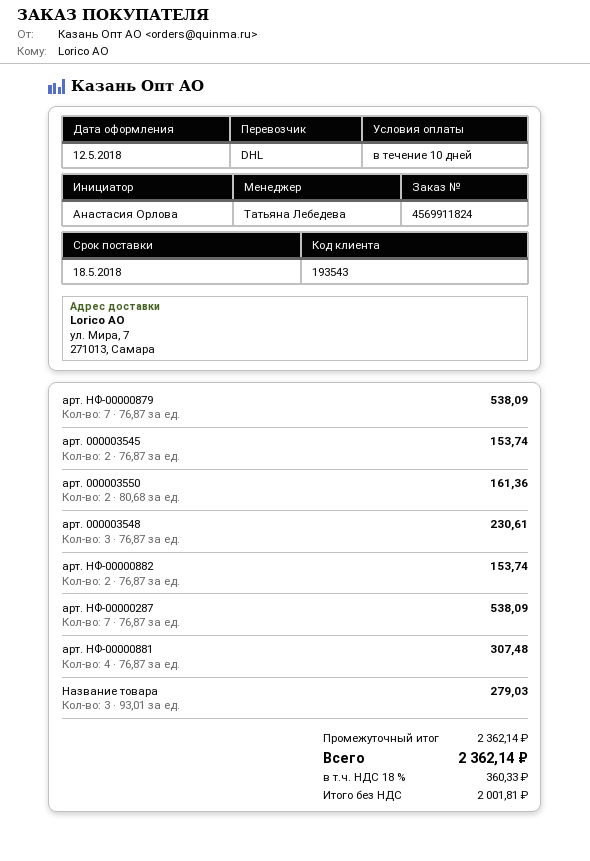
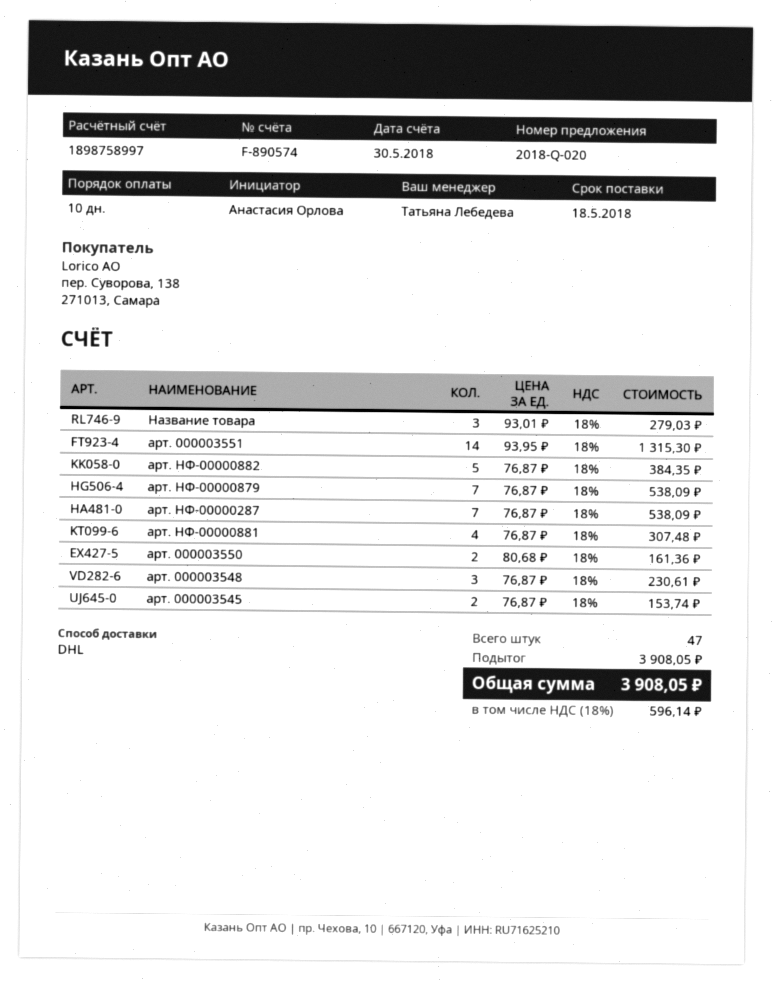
арт. НФ-00000882: 2 x 76.87 = 153.74 -> 5 x 76.87 = 384.35
арт. 000003551: none -> 14 x 93.95 = 1315.30
subtotal: 2362.14 -> 3908.05
tax: 18% = 360.33 -> 18% = 596.14
total: 2362.14 -> 3908.05

